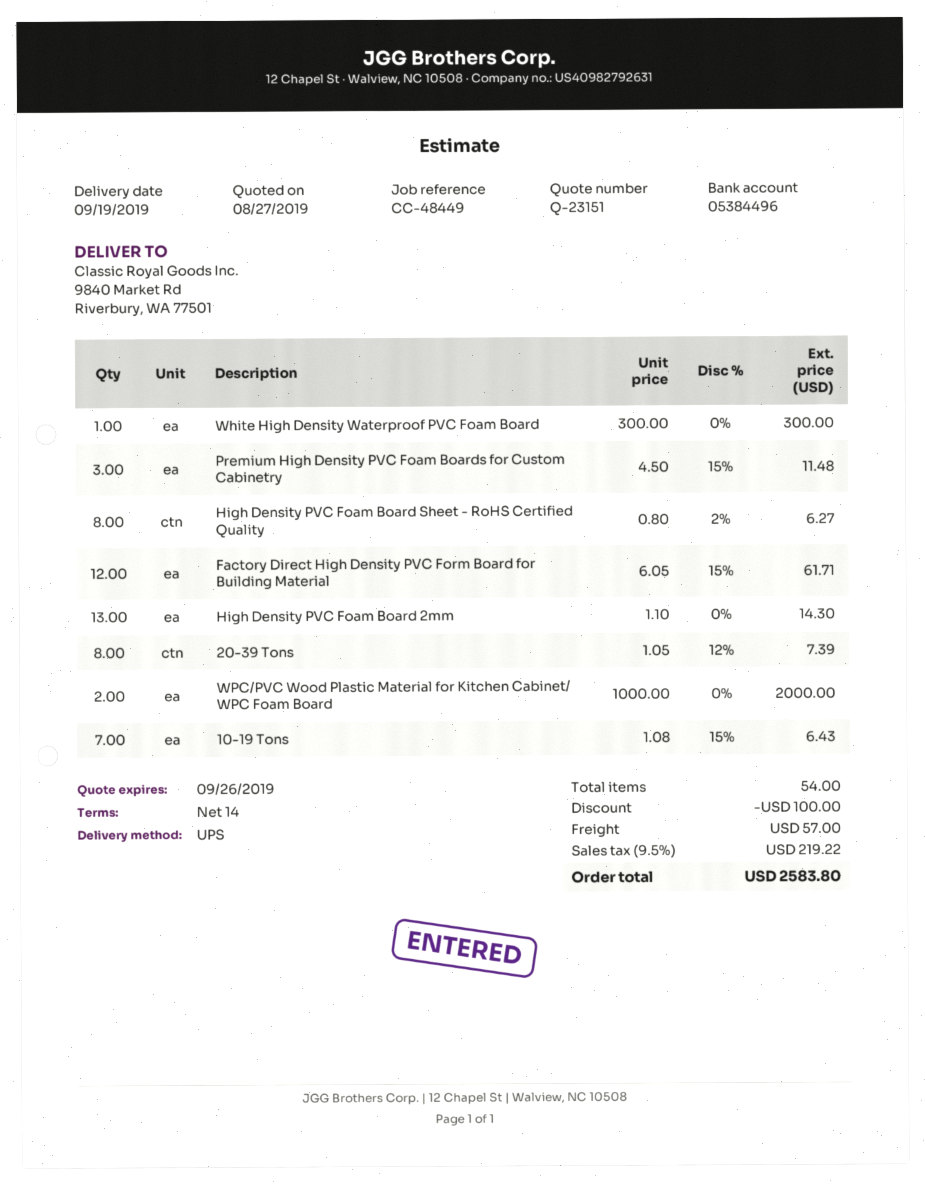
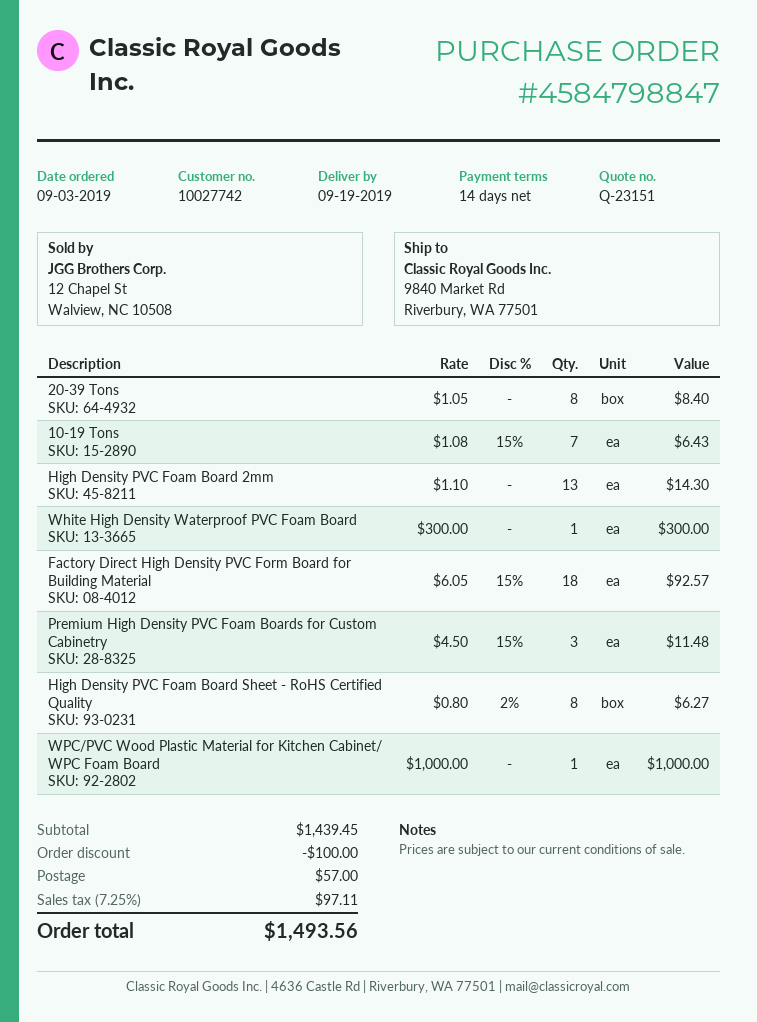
Factory Direct High Density PVC Form Board for Building Material: 12 x 6.05 - 15% = 61.71 -> 18 x 6.05 - 15% = 92.57
20-39 Tons: 8 x 1.05 - 12% = 7.39 -> 8 x 1.05 = 8.40
WPC/PVC Wood Plastic Material for Kitchen Cabinet/ WPC Foam Board: 2 x 1000.00 = 2000.00 -> 1 x 1000.00 = 1000.00
tax: 9.5% = 219.22 -> 7.25% = 97.11
total: 2583.80 -> 1493.56

